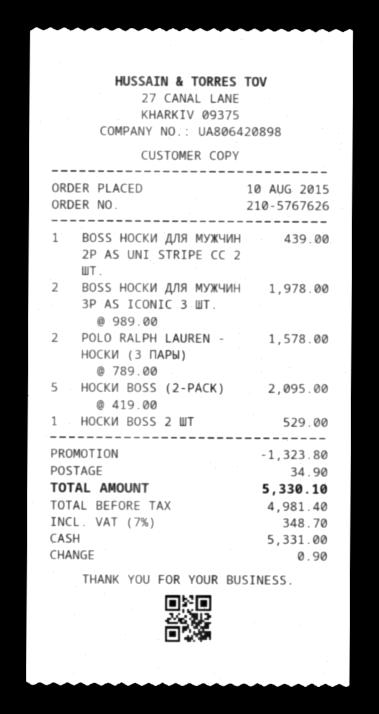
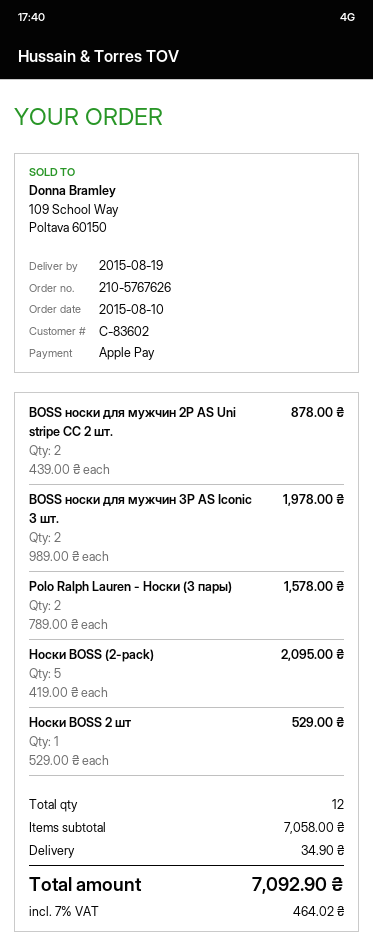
payment method: cash -> Apple Pay
BOSS НОСКИ ДЛЯ МУЖЧИН 2P AS UNI STRIPE CC 2 ШТ.: 1 x 439.00 = 439.00 -> 2 x 439.00 = 878.00
discount: 1323.80 -> none
tax: 7% = 348.70 -> 7% = 464.02
total: 5330.10 -> 7092.90

